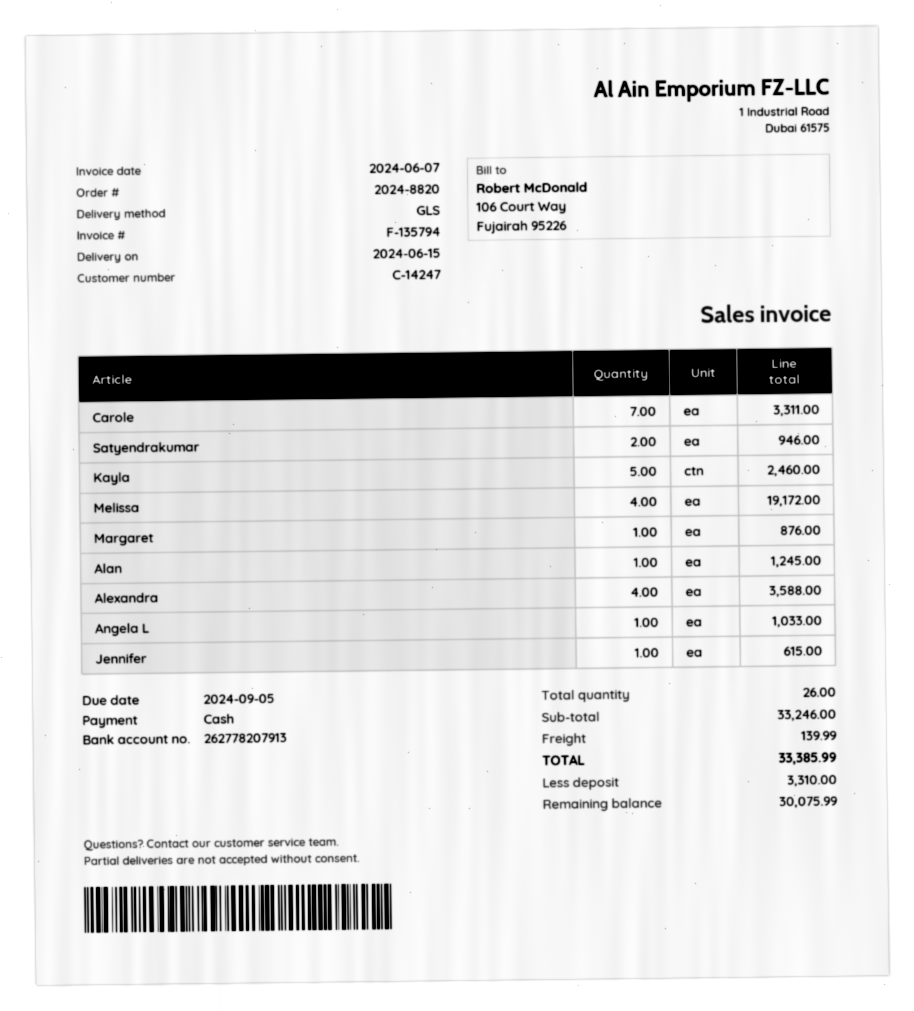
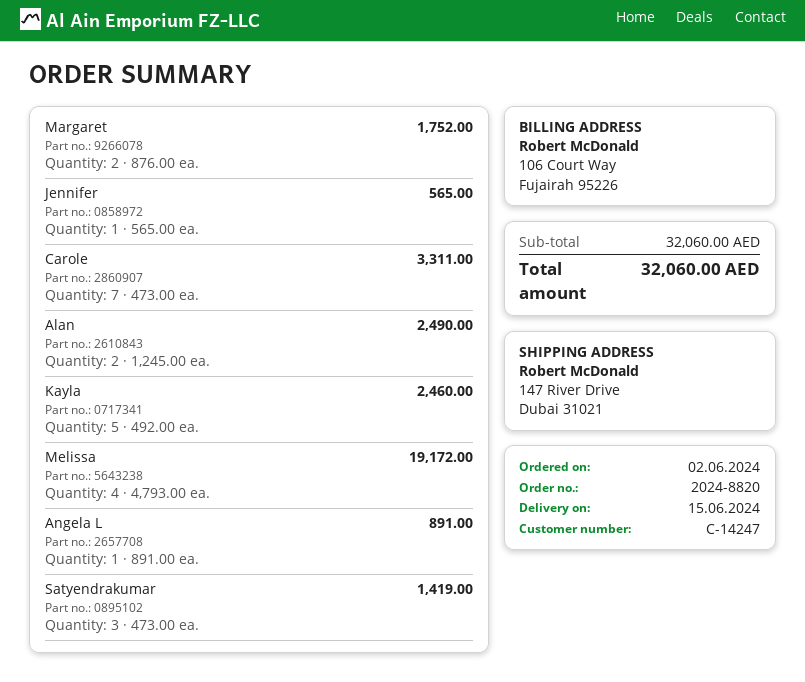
Satyendrakumar: 2 for 946.00 -> 3 for 1419.00
Margaret: 1 for 876.00 -> 2 for 1752.00
Alan: 1 for 1245.00 -> 2 for 2490.00
Alexandra: 4 for 3588.00 -> none
Angela L: 1 for 1033.00 -> 1 for 891.00
Jennifer: 1 for 615.00 -> 1 for 565.00
subtotal: 33246.00 -> 32060.00
shipping: 139.99 -> none
total: 33385.99 -> 32060.00

